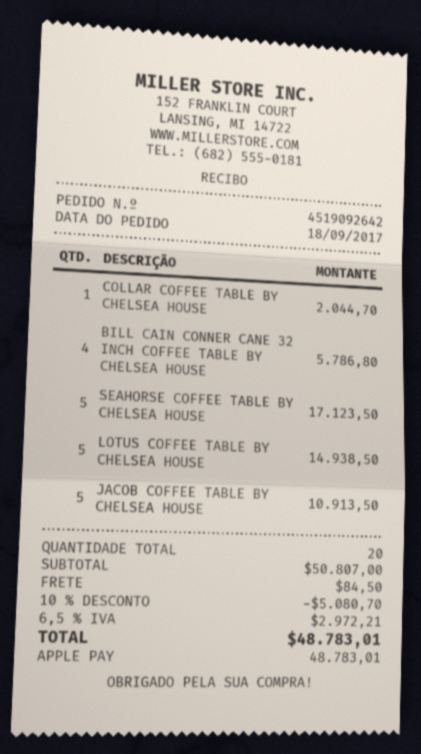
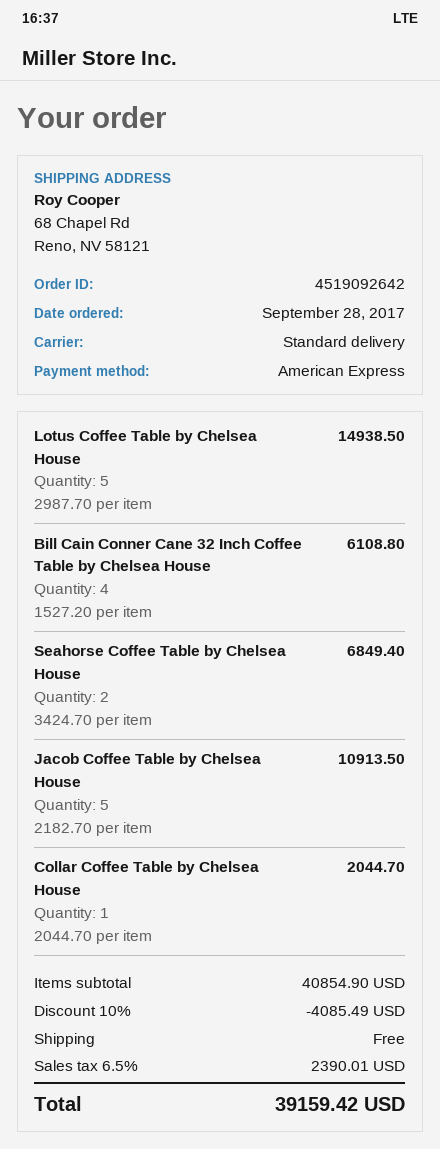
order date: 2017-09-18 -> 2017-09-28
payment method: Apple Pay -> American Express
BILL CAIN CONNER CANE 32 INCH COFFEE TABLE BY CHELSEA HOUSE: 4 for 5786.80 -> 4 for 6108.80
SEAHORSE COFFEE TABLE BY CHELSEA HOUSE: 5 for 17123.50 -> 2 for 6849.40
subtotal: 50807.00 -> 40854.90
discount: 10% = 5080.70 -> 10% = 4085.49
shipping: 84.50 -> 0.00
tax: 6.5% = 2972.21 -> 6.5% = 2390.01
total: 48783.01 -> 39159.42

